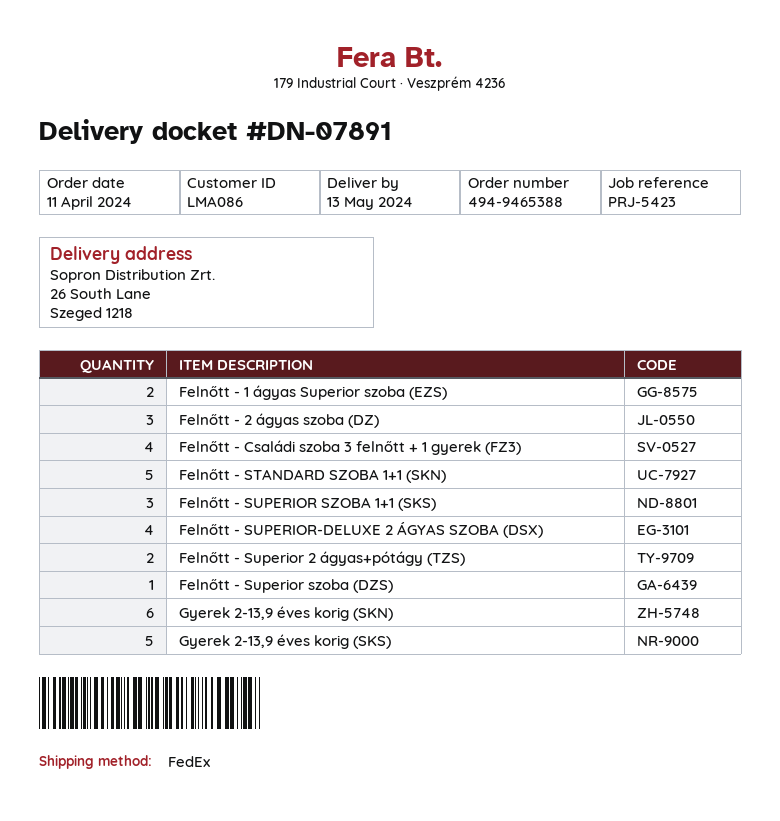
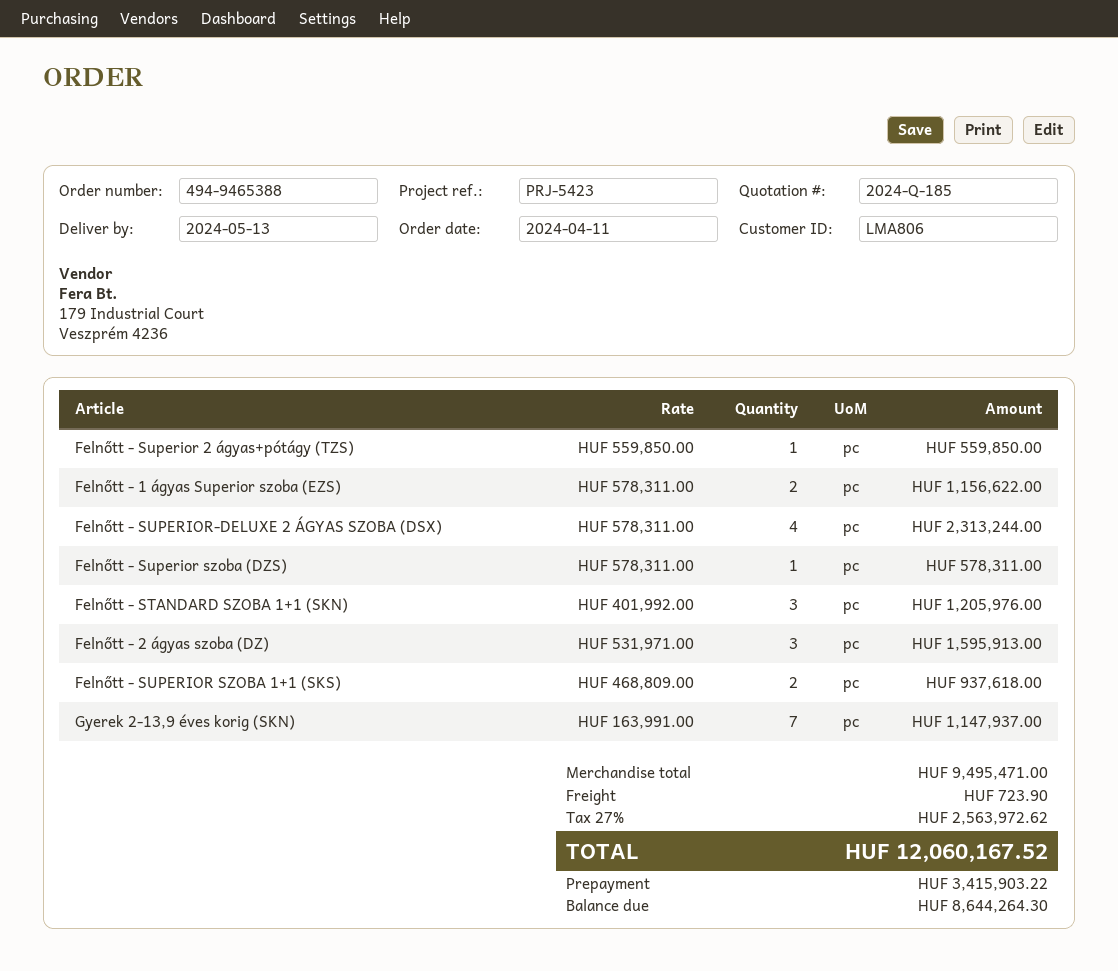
customer number: LMA086 -> LMA806
Felnőtt - Családi szoba 3 felnőtt + 1 gyerek (FZ3): 4 -> none
Felnőtt - STANDARD SZOBA 1+1 (SKN): 5 -> 3
Felnőtt - SUPERIOR SZOBA 1+1 (SKS): 3 -> 2
Felnőtt - Superior 2 ágyas+pótágy (TZS): 2 -> 1
Gyerek 2-13,9 éves korig (SKN): 6 -> 7
Gyerek 2-13,9 éves korig (SKS): 5 -> none

